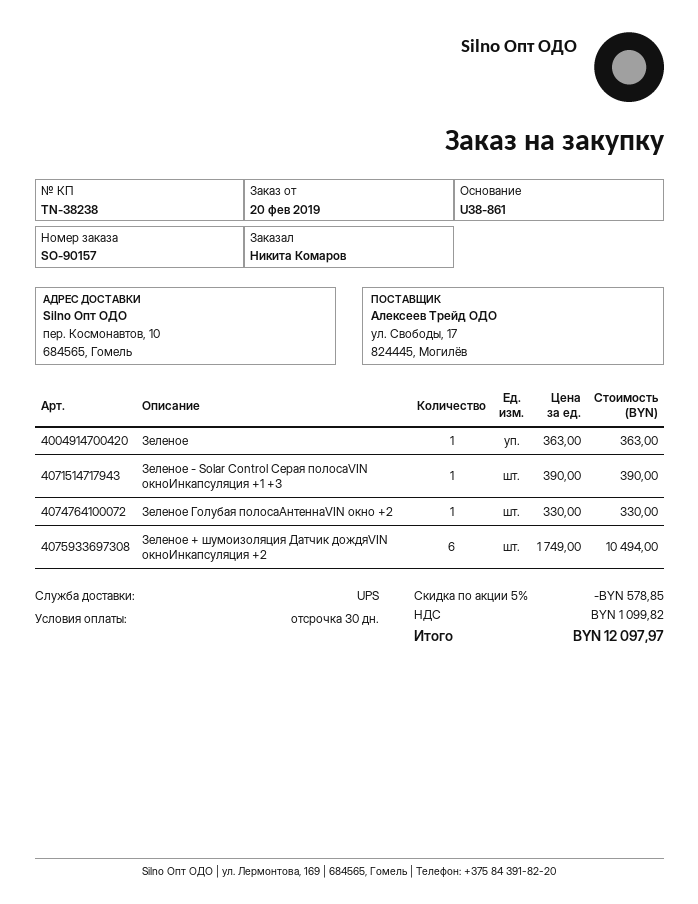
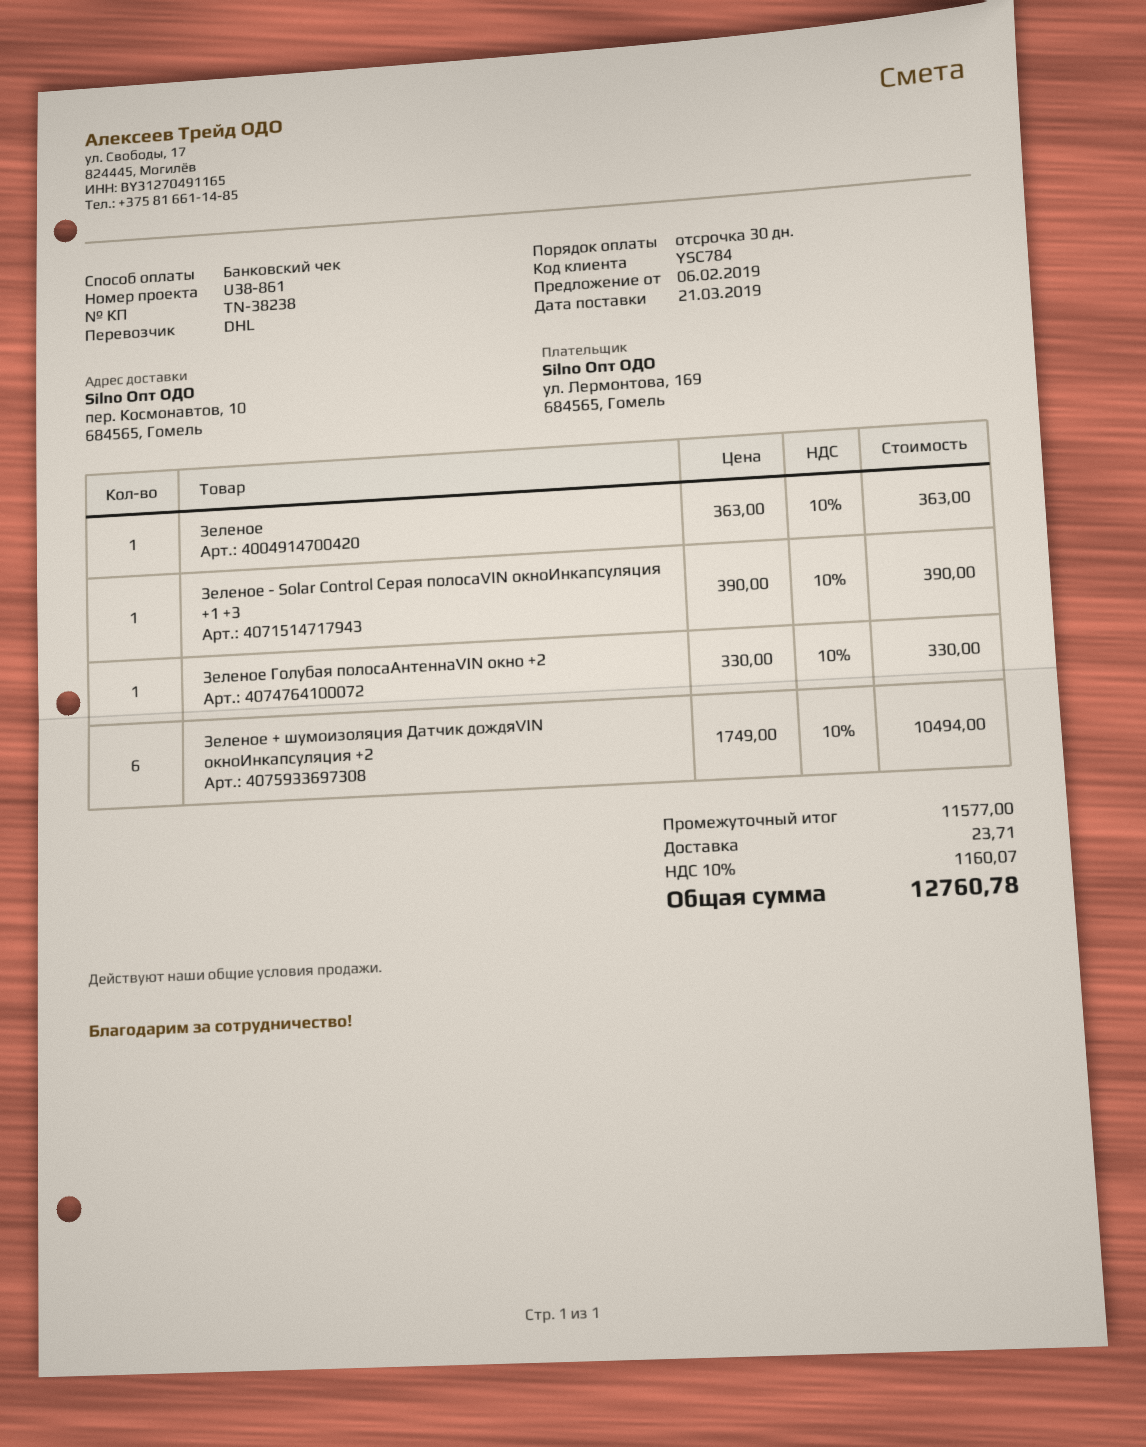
shipping method: UPS -> DHL
discount: 5% = 578.85 -> none
shipping: none -> 23.71
tax: 1099.82 -> 1160.07
total: 12097.97 -> 12760.78

